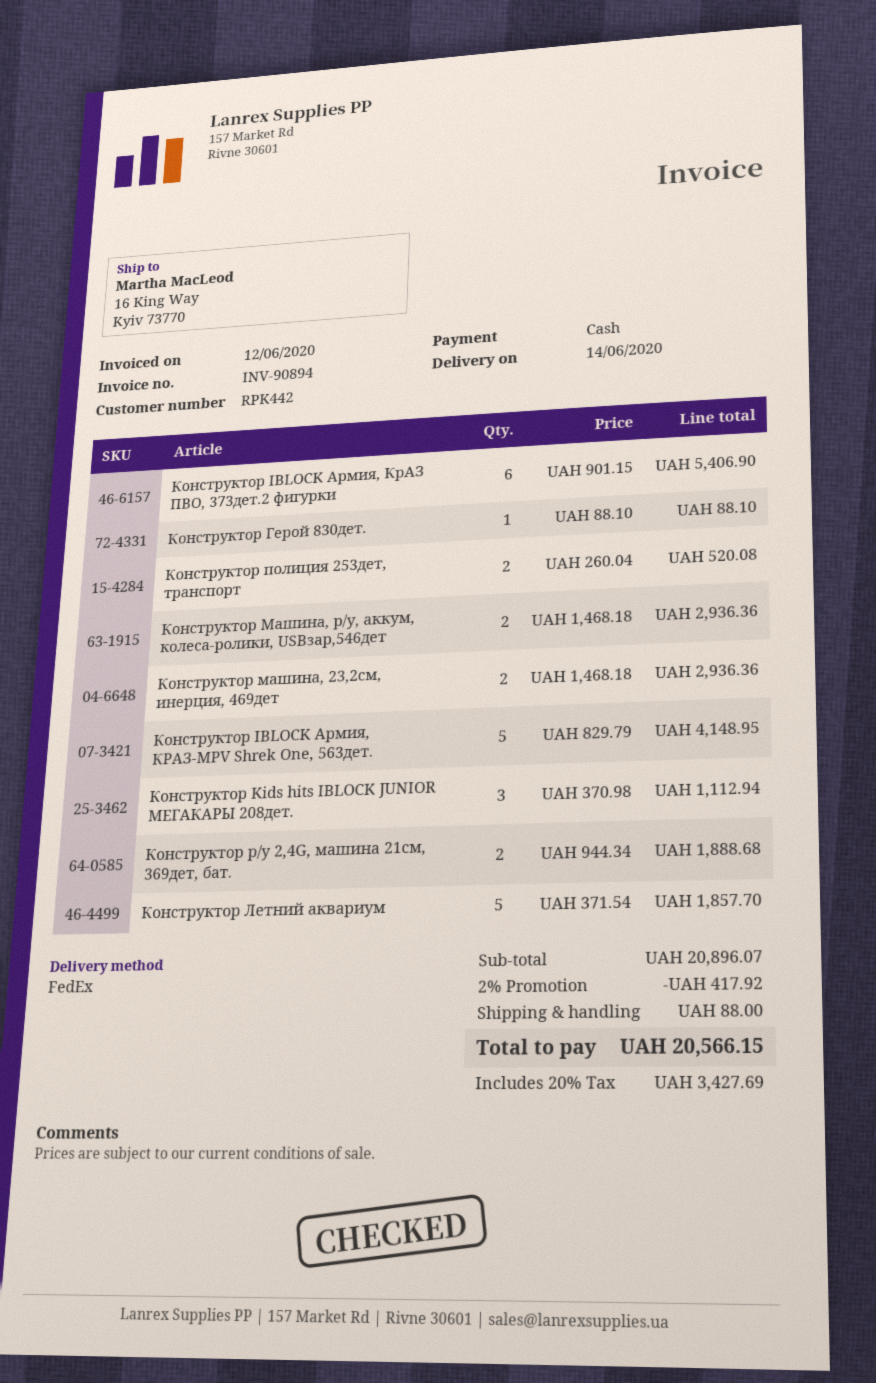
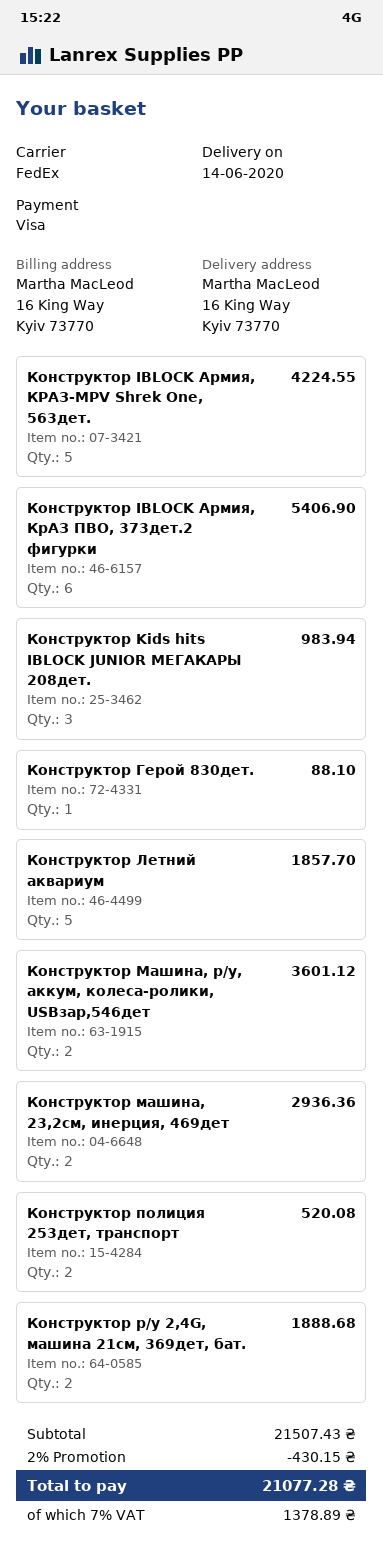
payment method: cash -> Visa
Конструктор Машина, р/у, аккум, колеса-ролики, USBзар,546дет: 2 for 2936.36 -> 2 for 3601.12
Конструктор IBLOCK Армия, КРАЗ-MPV Shrek One, 563дет.: 5 for 4148.95 -> 5 for 4224.55
Конструктор Kids hits IBLOCK JUNIOR МЕГАКАРЫ 208дет.: 3 for 1112.94 -> 3 for 983.94
subtotal: 20896.07 -> 21507.43
discount: 2% = 417.92 -> 2% = 430.15
shipping: 88.00 -> none
tax: 20% = 3427.69 -> 7% = 1378.89
total: 20566.15 -> 21077.28

